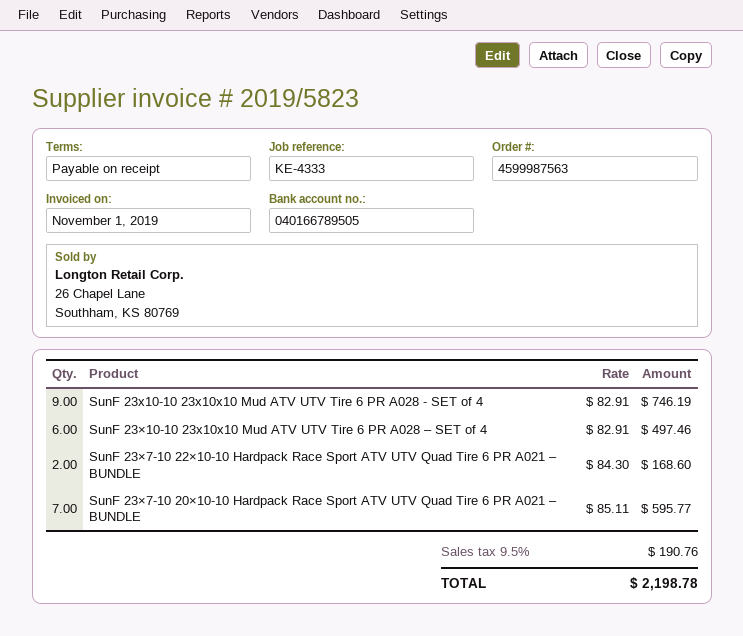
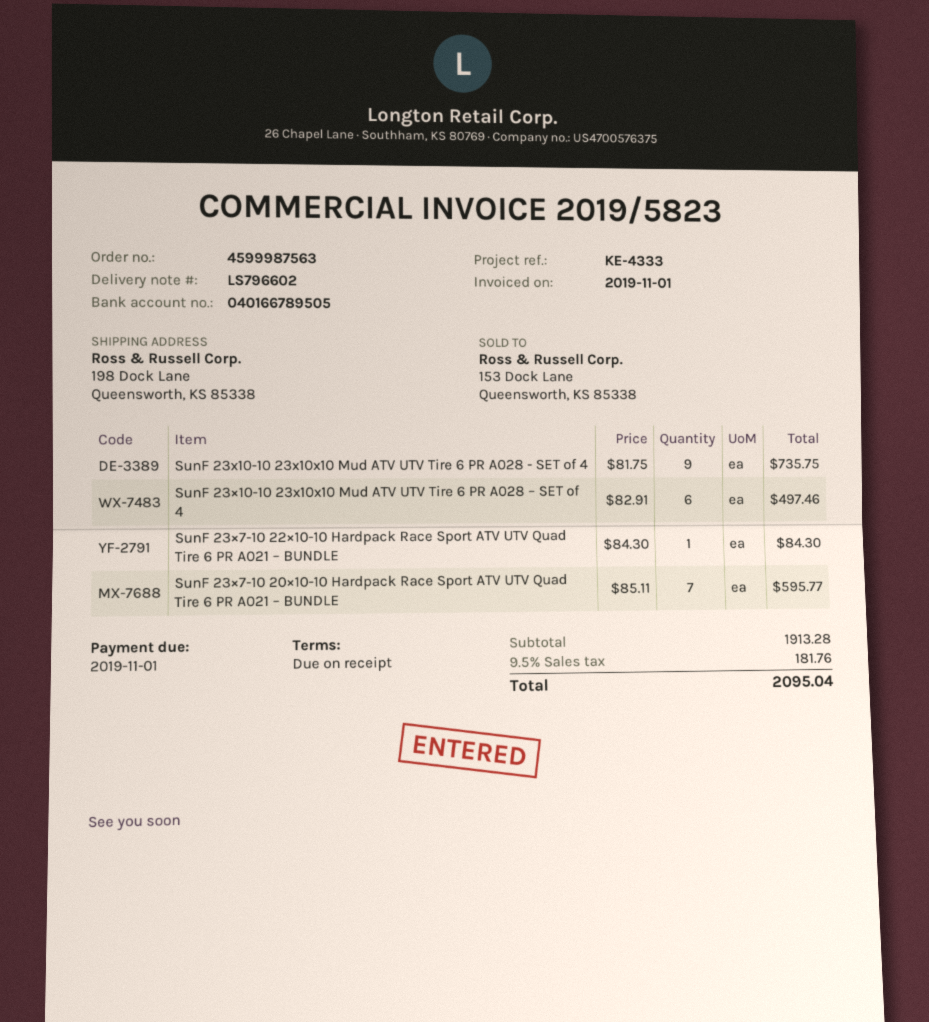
SunF 23x10-10 23x10x10 Mud ATV UTV Tire 6 PR A028 - SET of 4: 9 x 82.91 = 746.19 -> 9 x 81.75 = 735.75
SunF 23×7-10 22×10-10 Hardpack Race Sport ATV UTV Quad Tire 6 PR A021 – BUNDLE: 2 x 84.30 = 168.60 -> 1 x 84.30 = 84.30
tax: 9.5% = 190.76 -> 9.5% = 181.76
total: 2198.78 -> 2095.04

